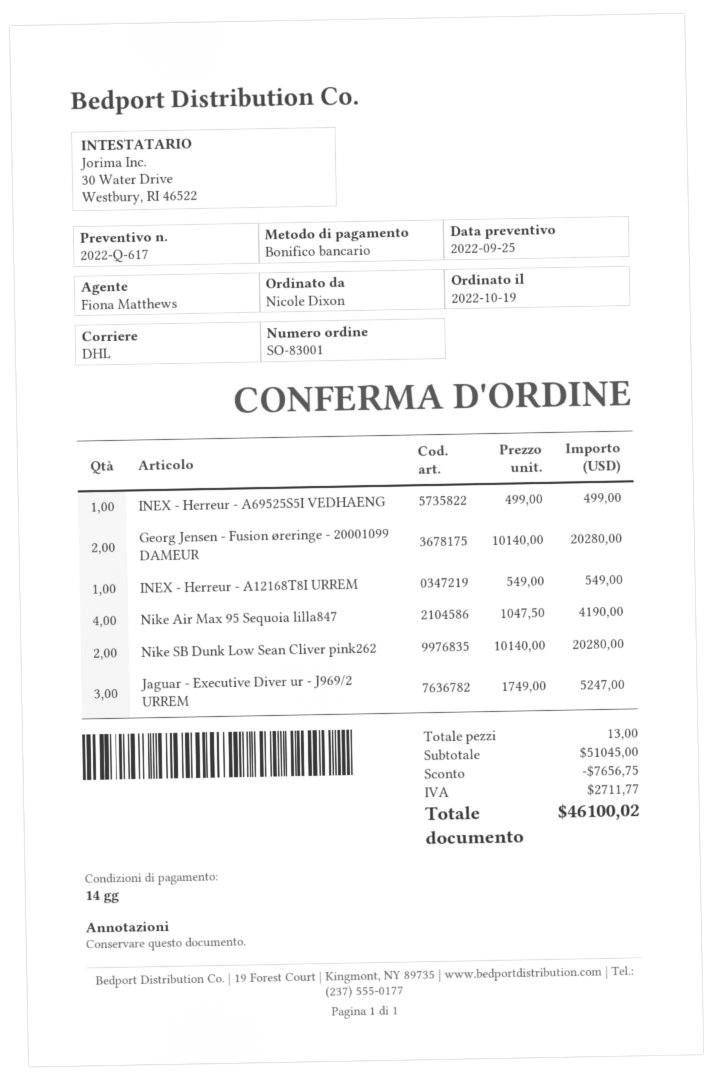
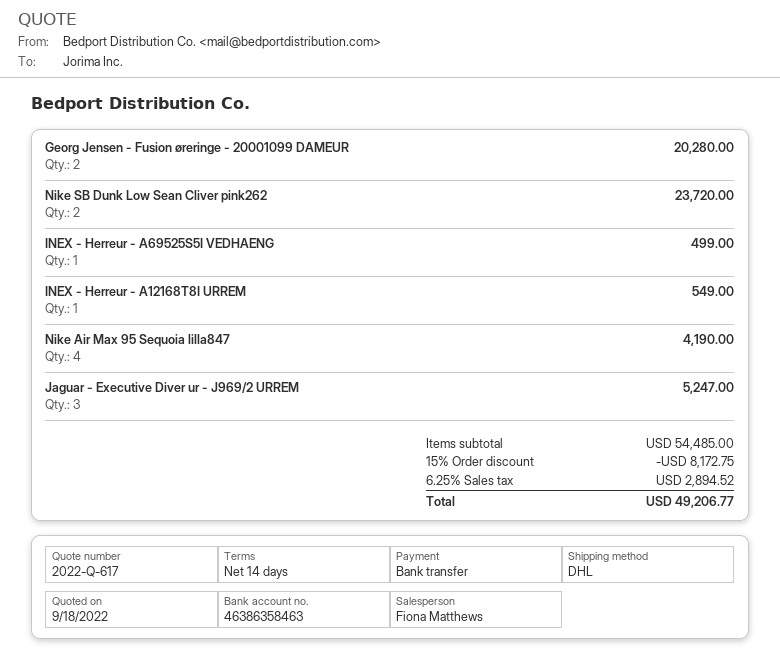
quote date: 2022-09-25 -> 2022-09-18
Nike SB Dunk Low Sean Cliver pink262: 2 for 20280.00 -> 2 for 23720.00
subtotal: 51045.00 -> 54485.00
discount: 7656.75 -> 8172.75
tax: 2711.77 -> 2894.52
total: 46100.02 -> 49206.77

